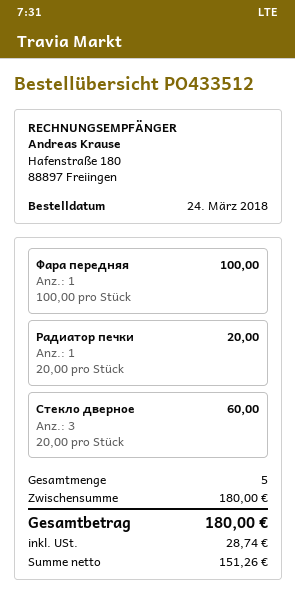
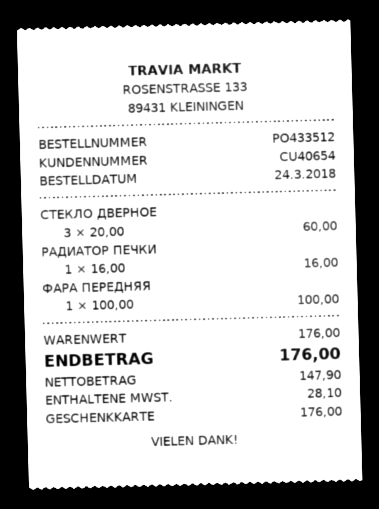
Радиатор печки: 1 x 20.00 = 20.00 -> 1 x 16.00 = 16.00
subtotal: 180.00 -> 176.00
net: 151.26 -> 147.90
tax: 28.74 -> 28.10
total: 180.00 -> 176.00

